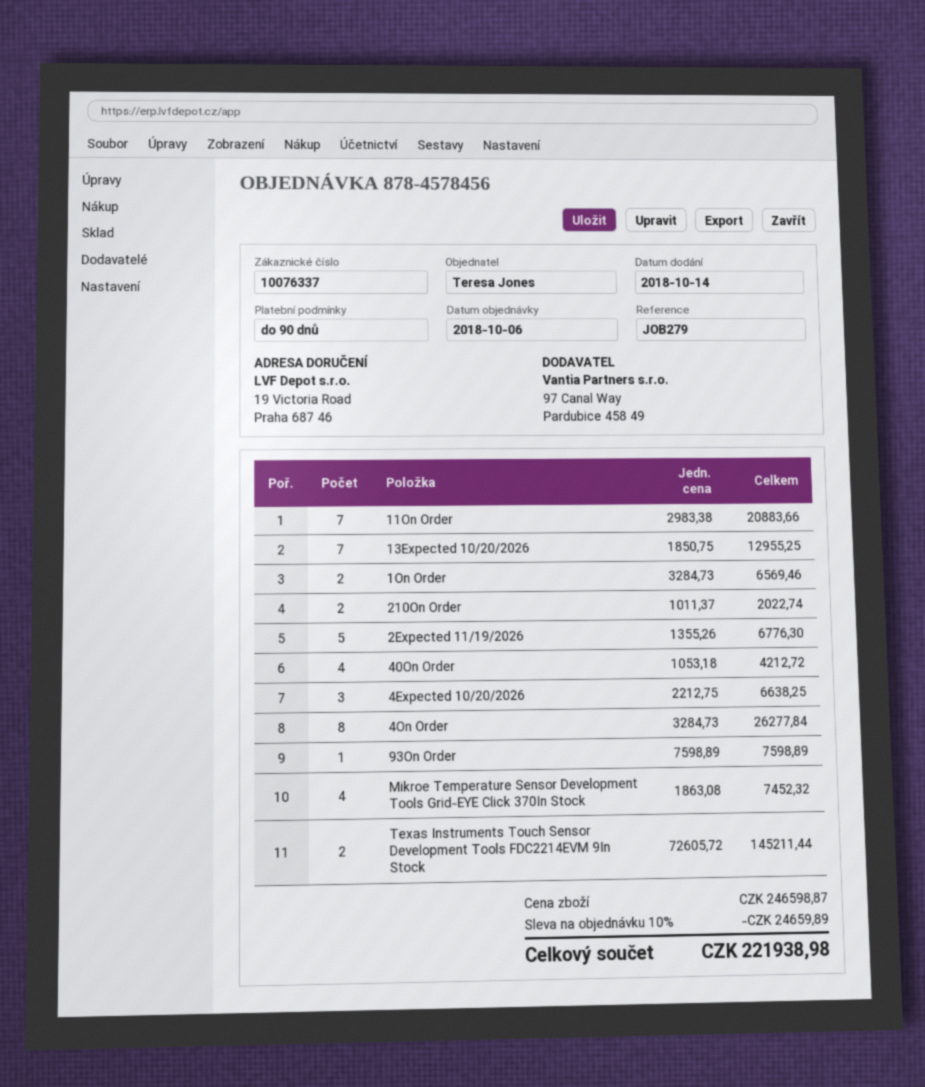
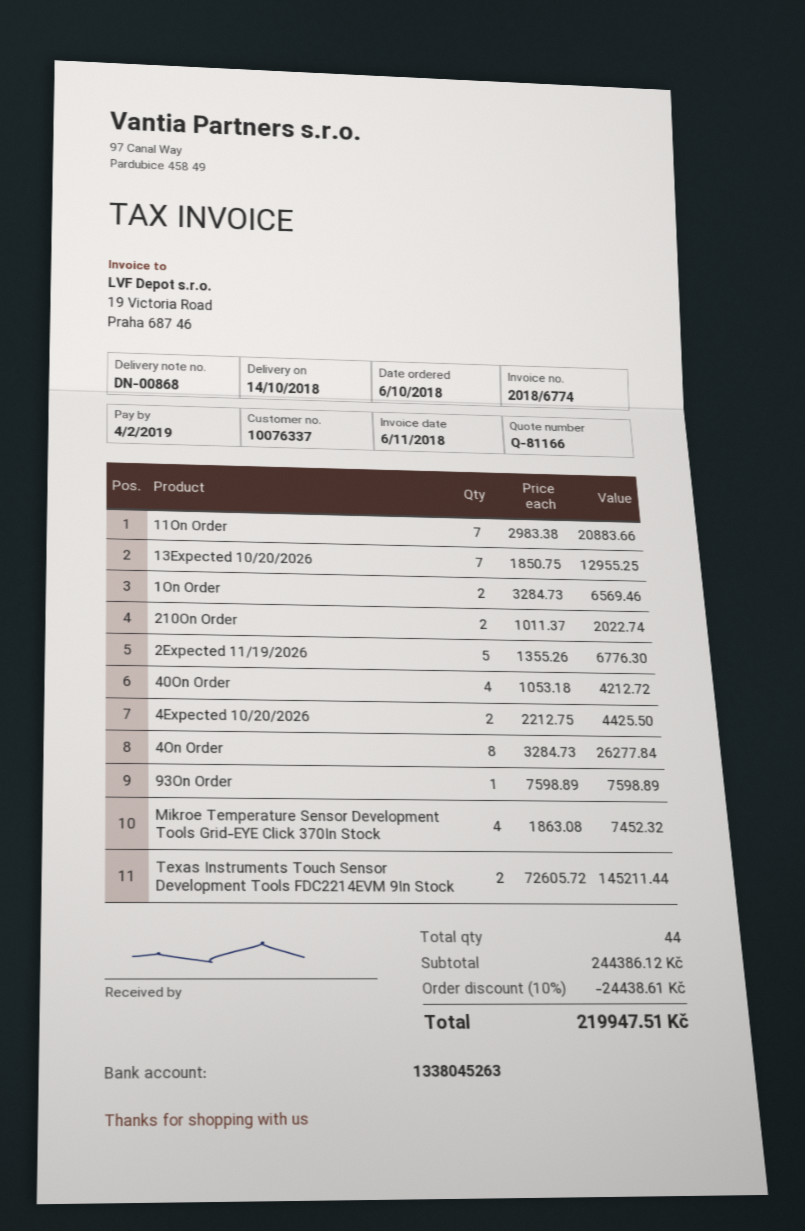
4Expected 10/20/2026: 3 x 2212.75 = 6638.25 -> 2 x 2212.75 = 4425.50
subtotal: 246598.87 -> 244386.12
discount: 10% = 24659.89 -> 10% = 24438.61
total: 221938.98 -> 219947.51

